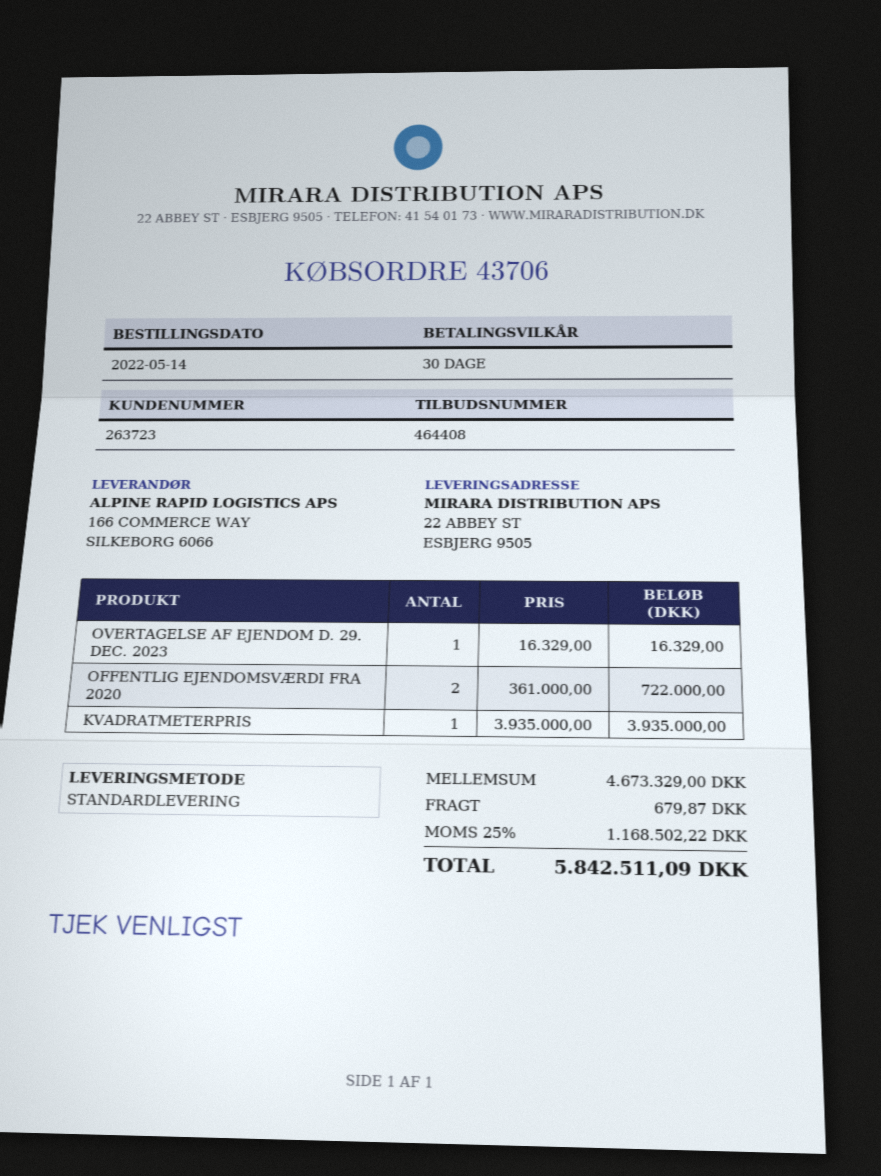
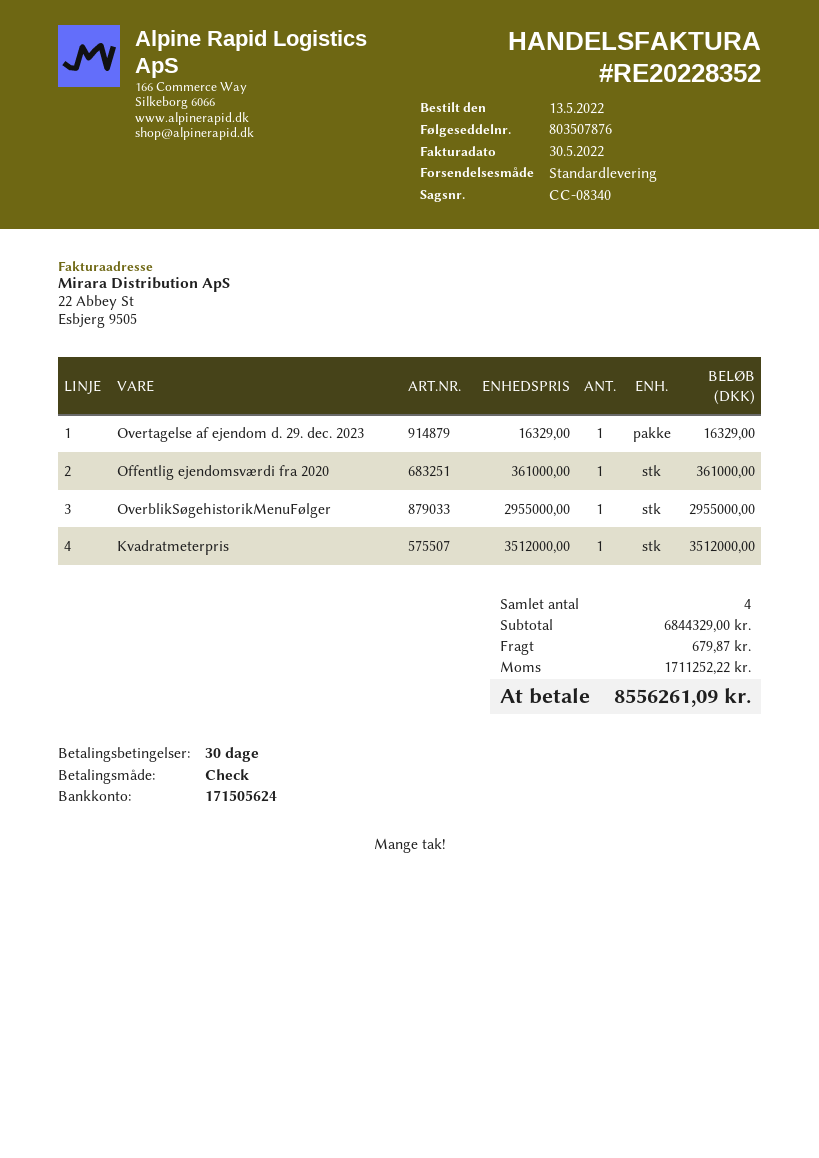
order date: 2022-05-14 -> 2022-05-13
OFFENTLIG EJENDOMSVÆRDI FRA 2020: 2 x 361000.00 = 722000.00 -> 1 x 361000.00 = 361000.00
KVADRATMETERPRIS: 1 x 3935000.00 = 3935000.00 -> 1 x 3512000.00 = 3512000.00
OverblikSøgehistorikMenuFølger: none -> 1 x 2955000.00 = 2955000.00
subtotal: 4673329.00 -> 6844329.00
tax: 1168502.22 -> 1711252.22
total: 5842511.09 -> 8556261.09

